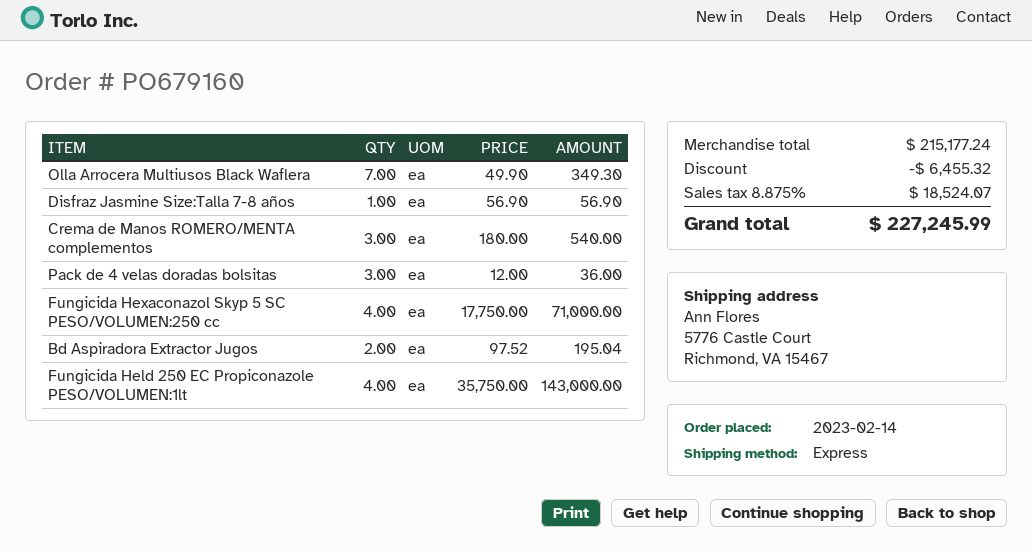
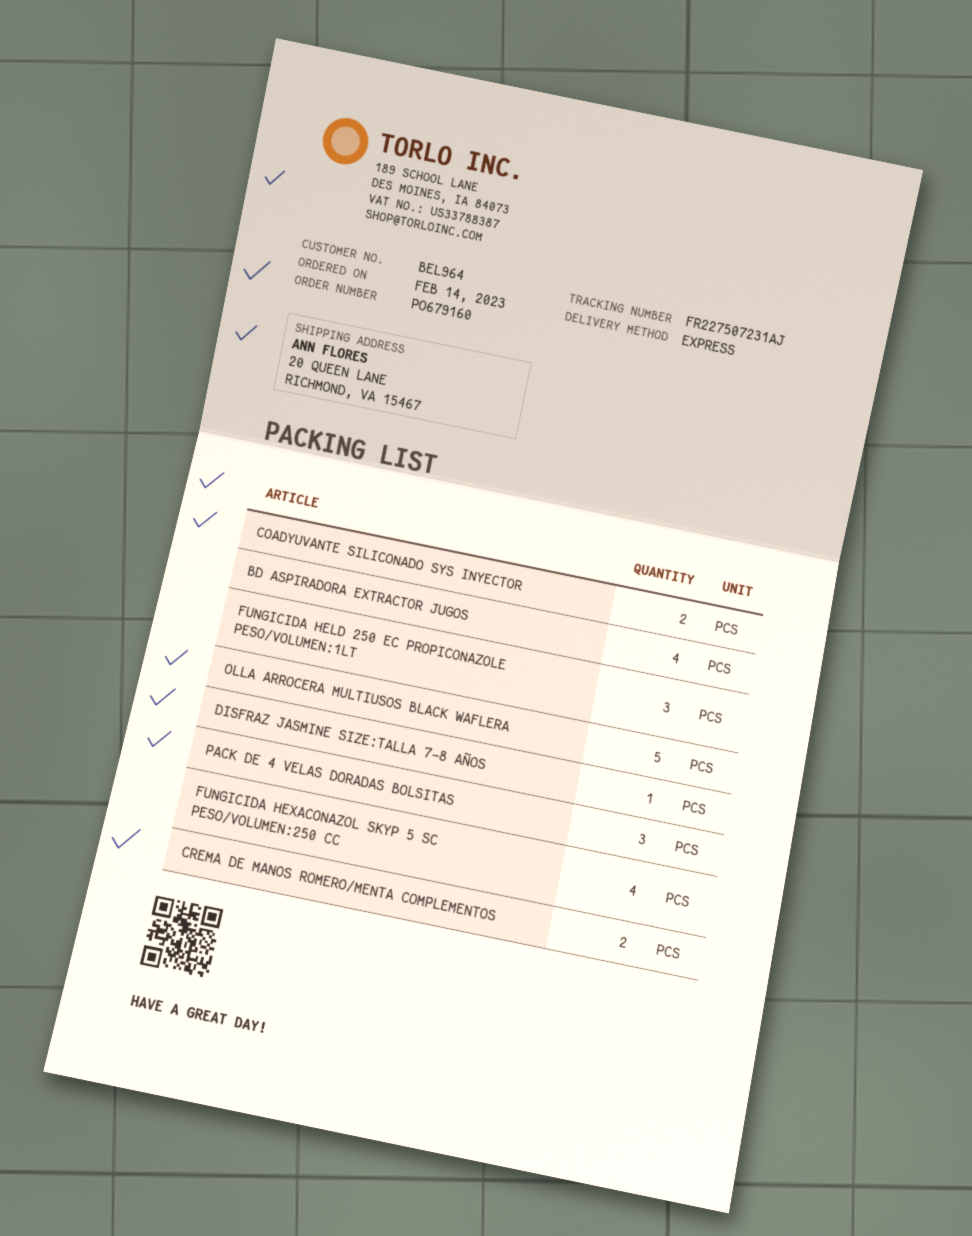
ship to: 5776 Castle Court, Richmond, VA 15467 -> 20 QUEEN LANE, RICHMOND, VA 15467
Olla Arrocera Multiusos Black Waflera: 7 -> 5
Crema de Manos ROMERO/MENTA complementos: 3 -> 2
Bd Aspiradora Extractor Jugos: 2 -> 4
Fungicida Held 250 EC Propiconazole PESO/VOLUMEN:1lt: 4 -> 3
COADYUVANTE SILICONADO SYS INYECTOR: none -> 2

